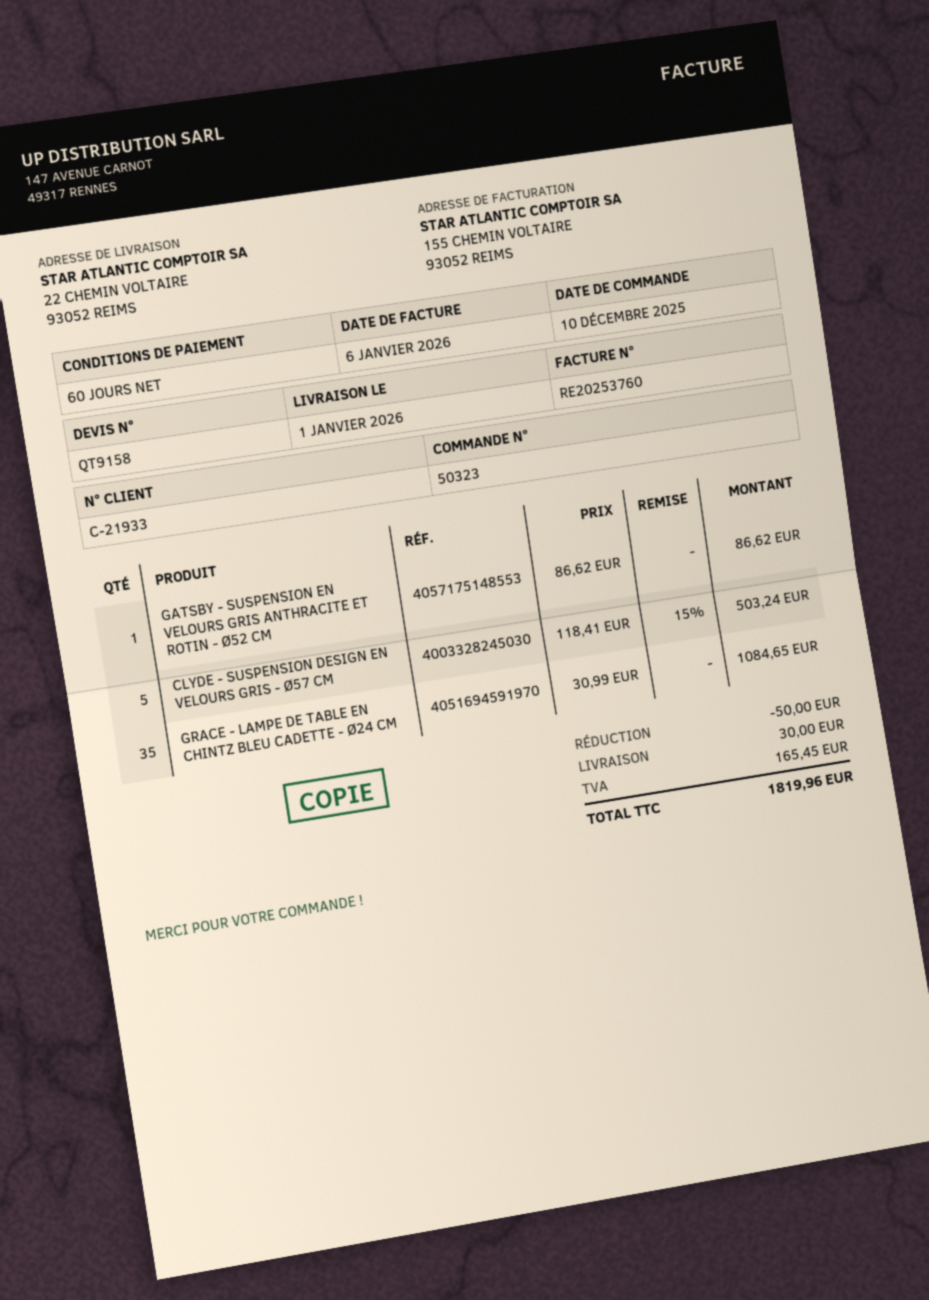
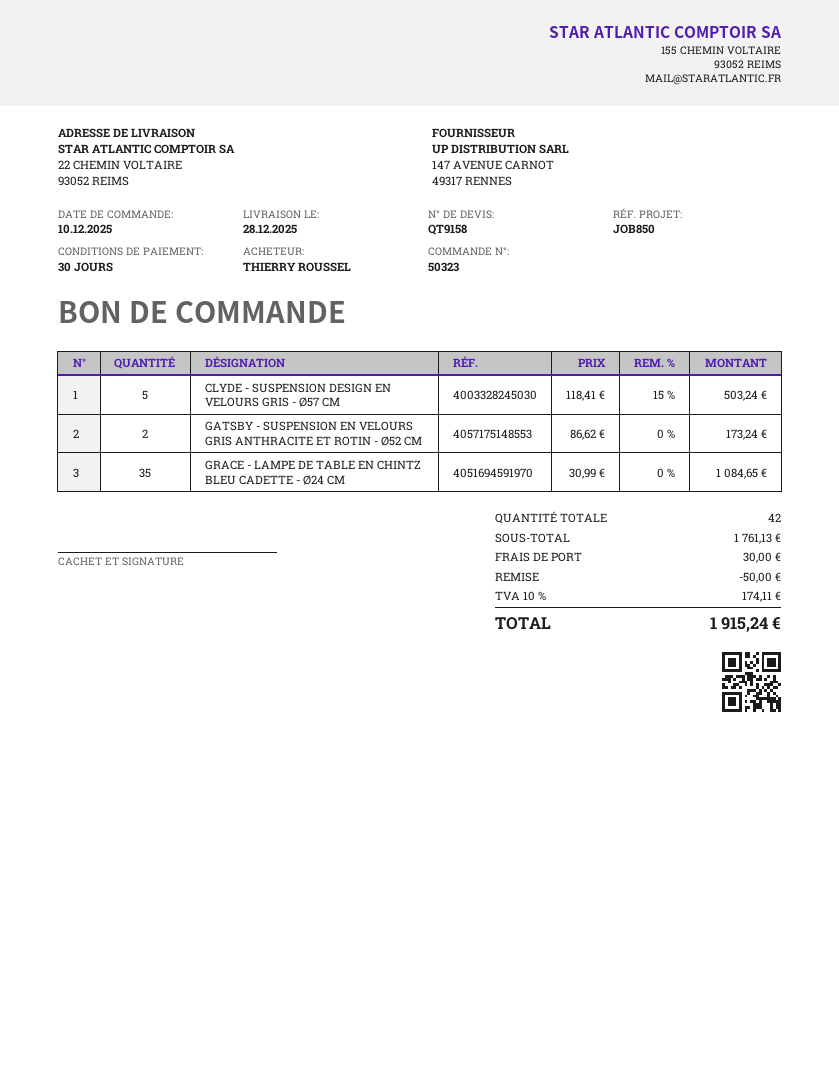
delivery date: 2026-01-01 -> 2025-12-28
payment terms: 60 days -> 30 days
GATSBY - SUSPENSION EN VELOURS GRIS ANTHRACITE ET ROTIN - Ø52 CM: 1 x 86.62 = 86.62 -> 2 x 86.62 = 173.24
tax: 165.45 -> 174.11
total: 1819.96 -> 1915.24

